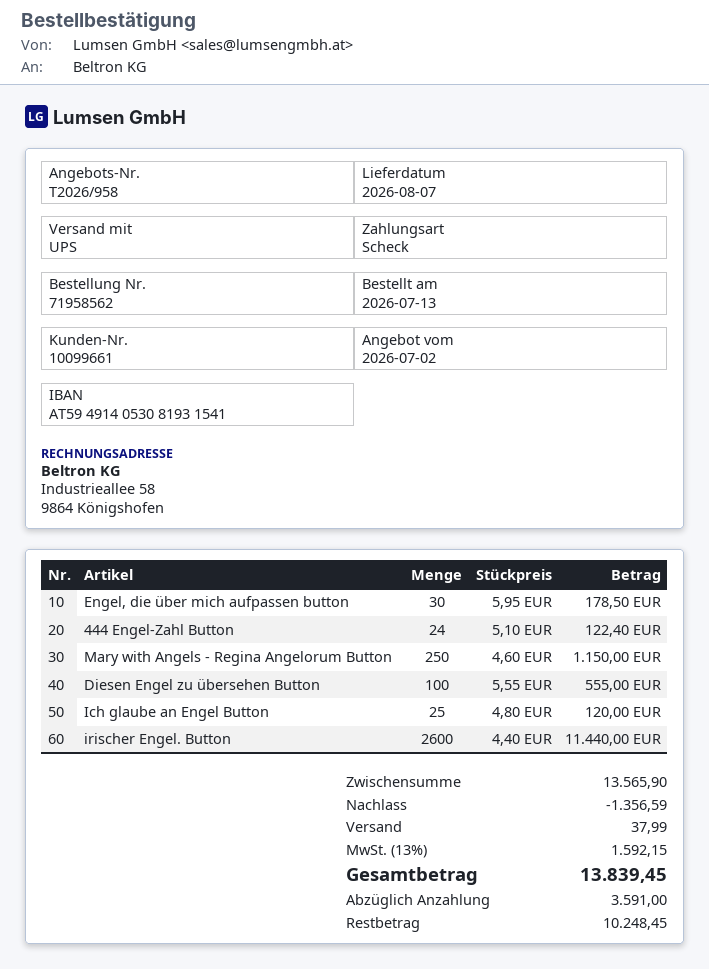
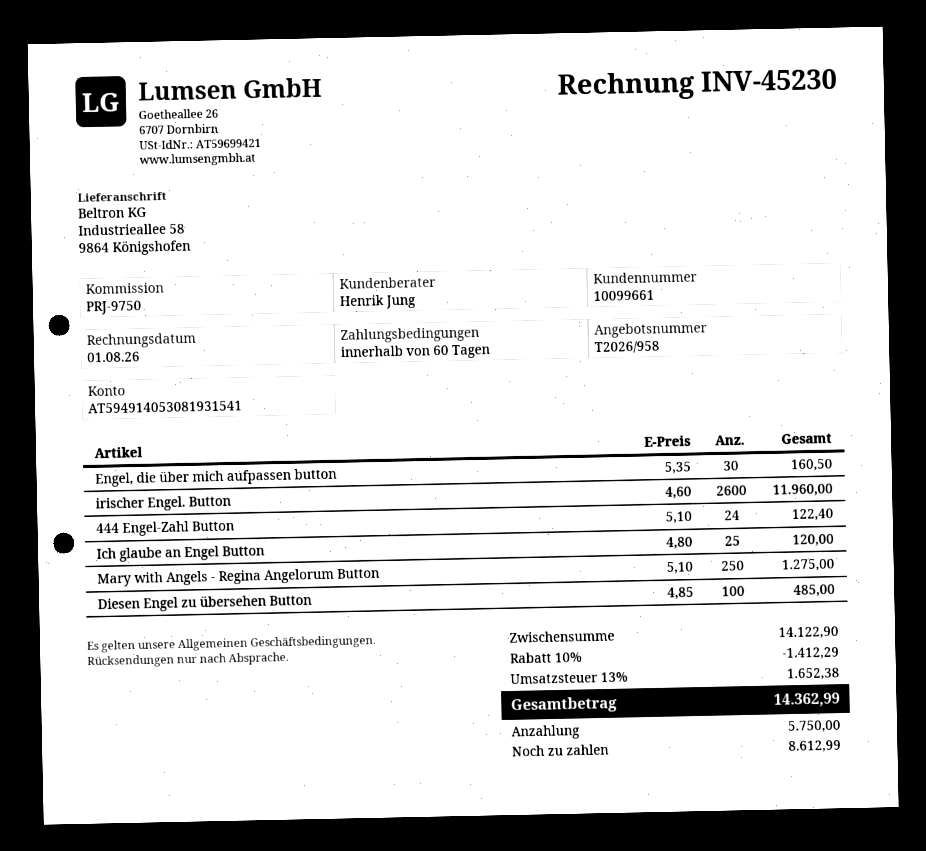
Engel, die über mich aufpassen button: 30 x 5.95 = 178.50 -> 30 x 5.35 = 160.50
Mary with Angels - Regina Angelorum Button: 250 x 4.60 = 1150.00 -> 250 x 5.10 = 1275.00
Diesen Engel zu übersehen Button: 100 x 5.55 = 555.00 -> 100 x 4.85 = 485.00
irischer Engel. Button: 2600 x 4.40 = 11440.00 -> 2600 x 4.60 = 11960.00
subtotal: 13565.90 -> 14122.90
discount: 1356.59 -> 1412.29
shipping: 37.99 -> none
tax: 13% = 1592.15 -> 13% = 1652.38
total: 13839.45 -> 14362.99
deposit: 3591.00 -> 5750.00
balance: 10248.45 -> 8612.99

